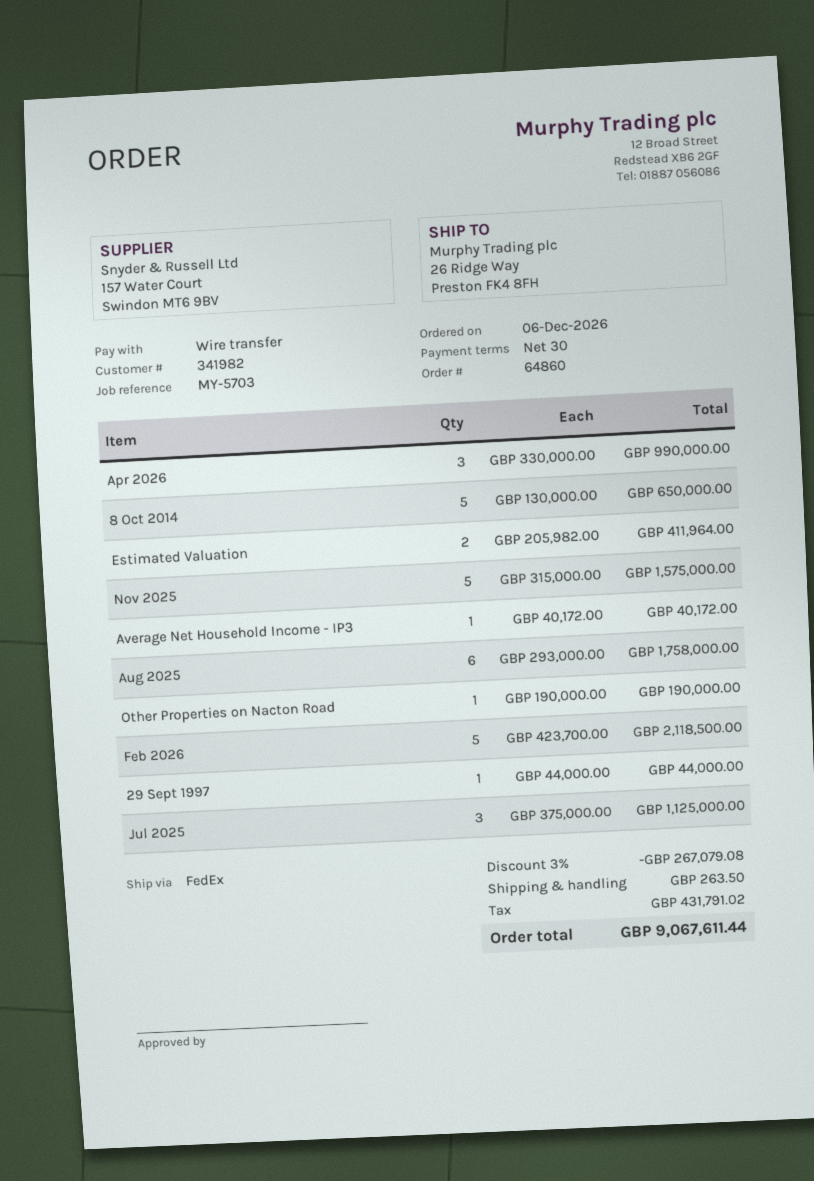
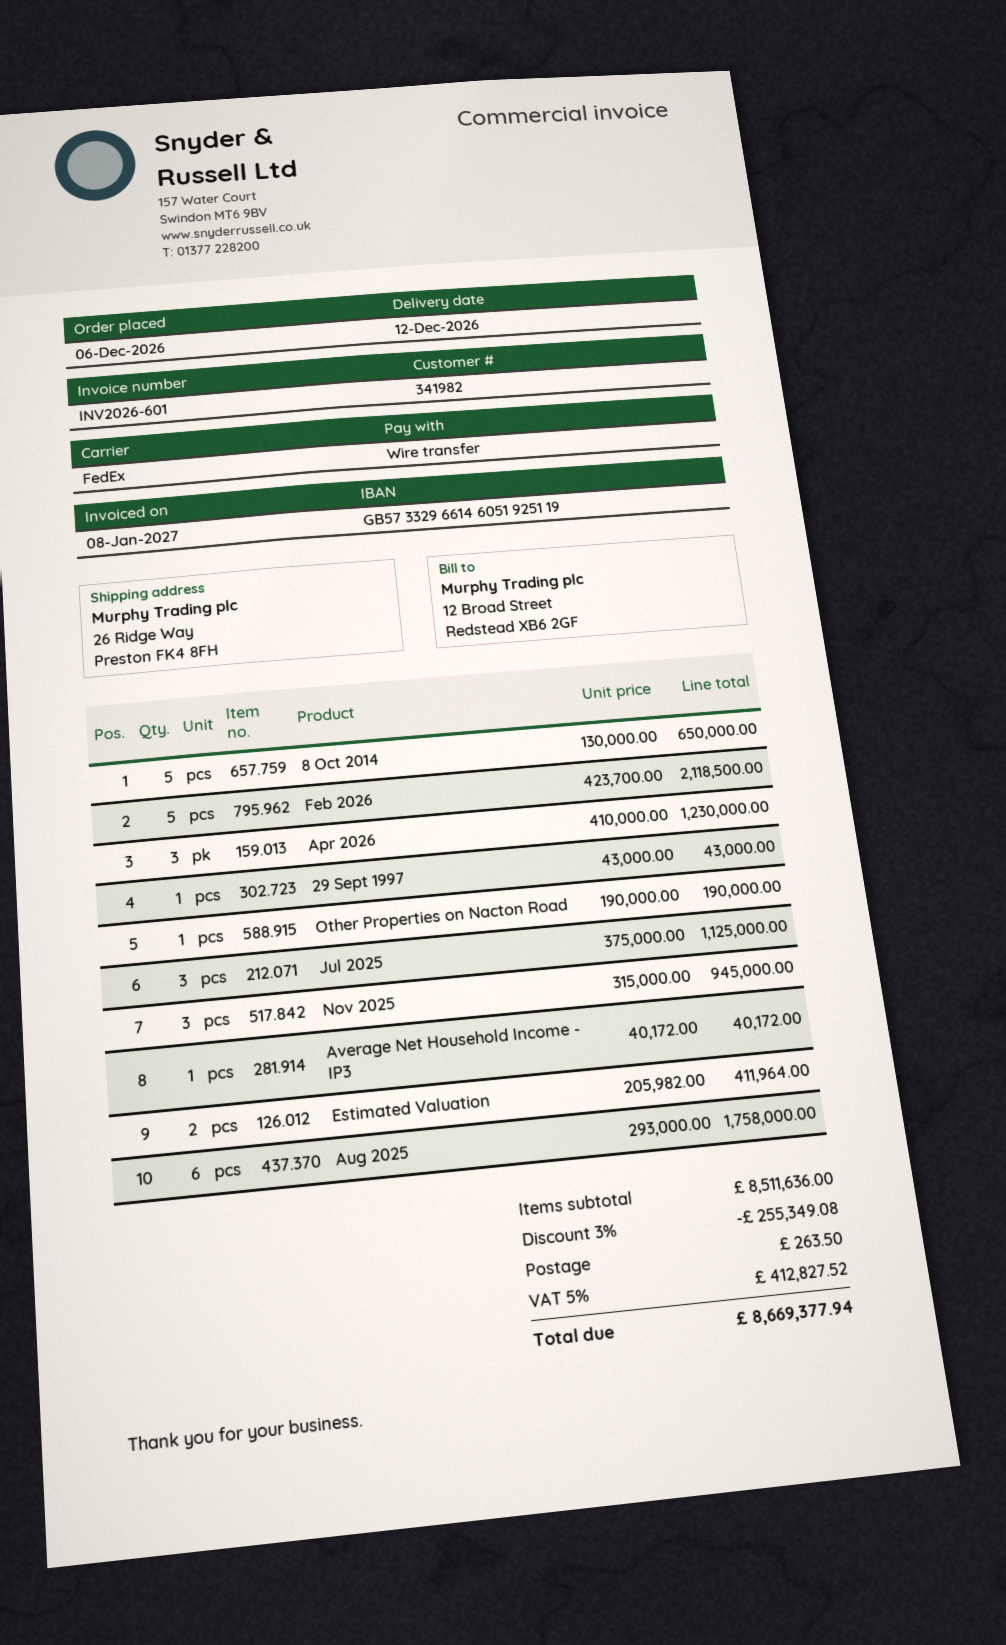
Apr 2026: 3 x 330000.00 = 990000.00 -> 3 x 410000.00 = 1230000.00
Nov 2025: 5 x 315000.00 = 1575000.00 -> 3 x 315000.00 = 945000.00
29 Sept 1997: 1 x 44000.00 = 44000.00 -> 1 x 43000.00 = 43000.00
discount: 3% = 267079.08 -> 3% = 255349.08
tax: 431791.02 -> 412827.52
total: 9067611.44 -> 8669377.94

